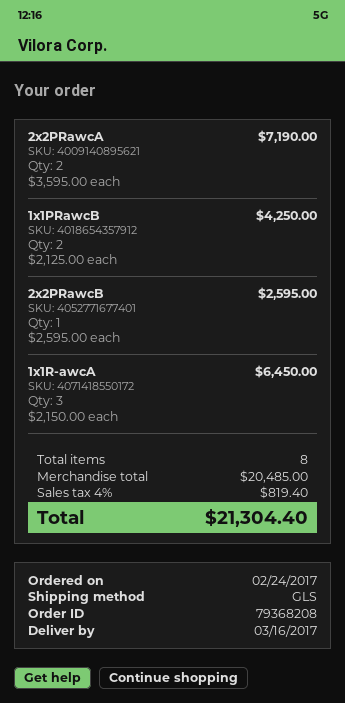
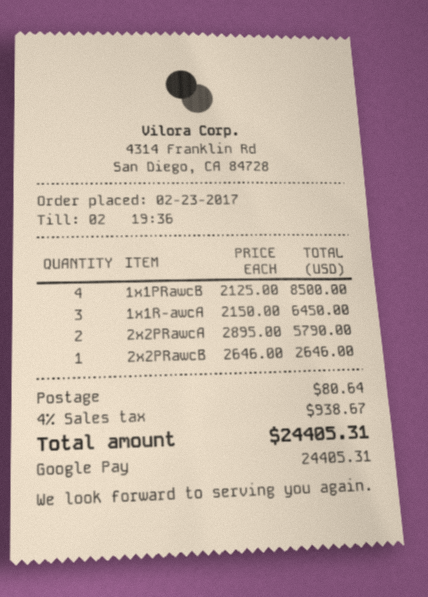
order date: 2017-02-24 -> 2017-02-23
2x2PRawcA: 2 x 3595.00 = 7190.00 -> 2 x 2895.00 = 5790.00
1x1PRawcB: 2 x 2125.00 = 4250.00 -> 4 x 2125.00 = 8500.00
2x2PRawcB: 1 x 2595.00 = 2595.00 -> 1 x 2646.00 = 2646.00
shipping: none -> 80.64
tax: 4% = 819.40 -> 4% = 938.67
total: 21304.40 -> 24405.31

